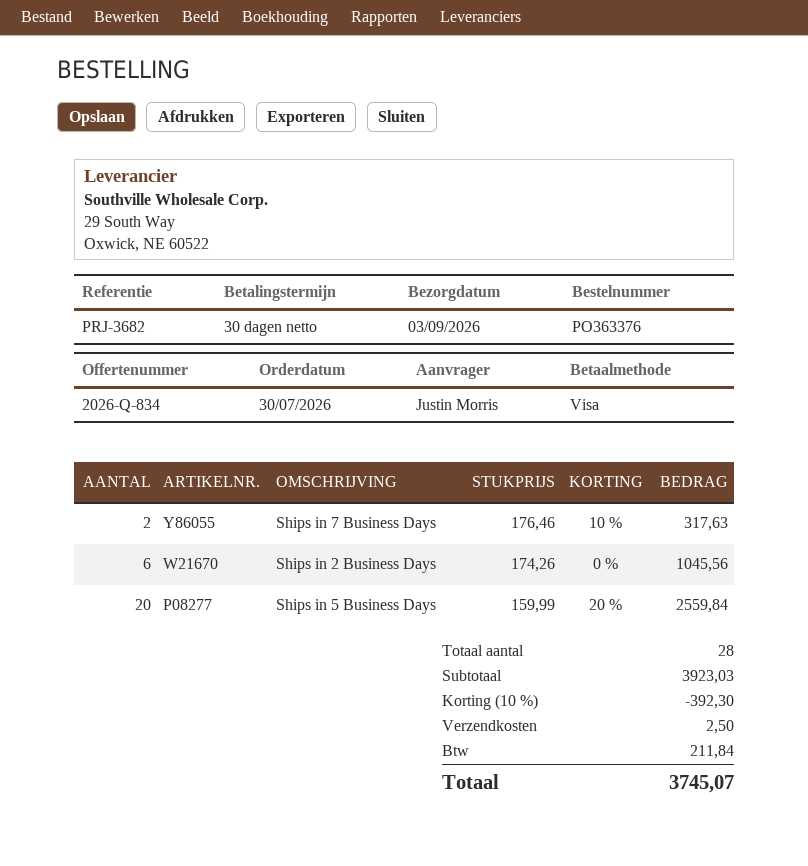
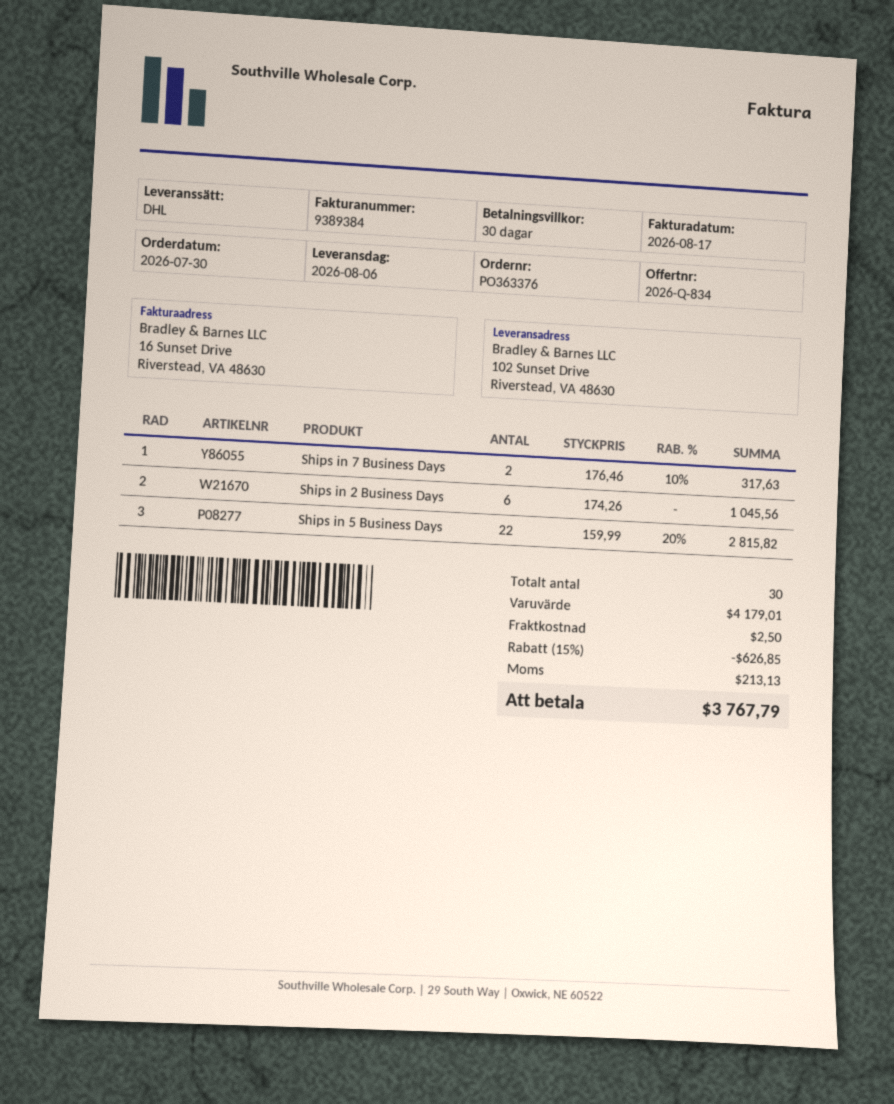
delivery date: 2026-09-03 -> 2026-08-06
Ships in 5 Business Days: 20 x 159.99 - 20% = 2559.84 -> 22 x 159.99 - 20% = 2815.82
total quantity: 28 -> 30
subtotal: 3923.03 -> 4179.01
discount: 10% = 392.30 -> 15% = 626.85
tax: 211.84 -> 213.13
total: 3745.07 -> 3767.79

